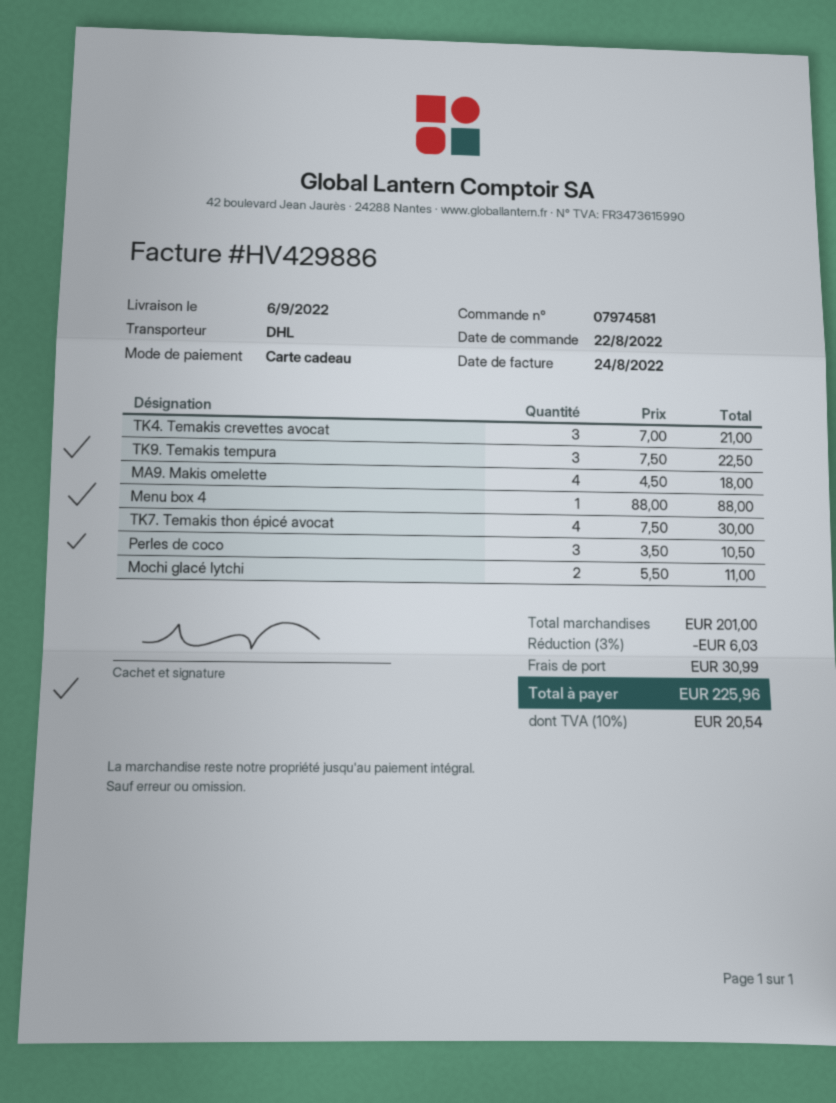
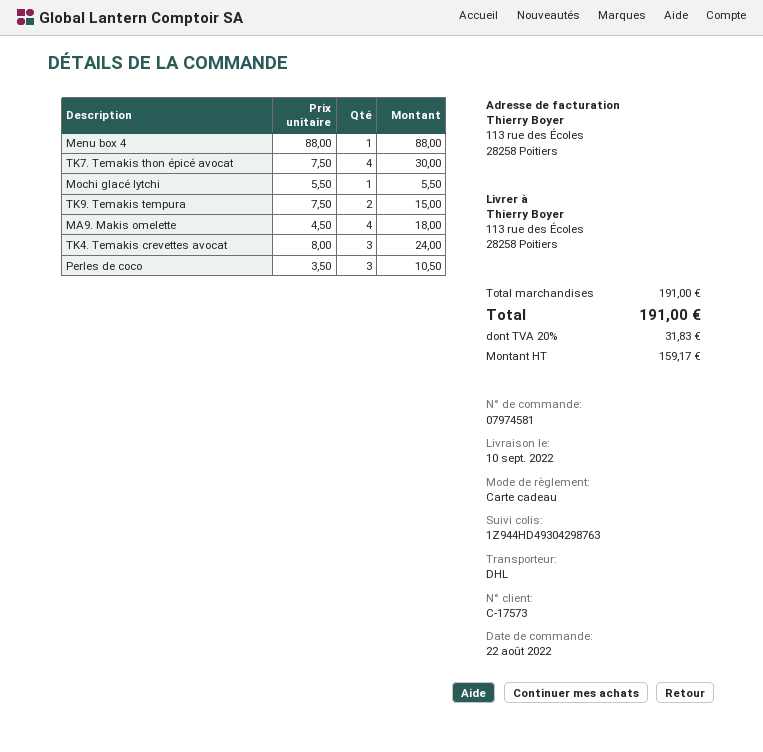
delivery date: 2022-09-06 -> 2022-09-10
TK4. Temakis crevettes avocat: 3 x 7.00 = 21.00 -> 3 x 8.00 = 24.00
TK9. Temakis tempura: 3 x 7.50 = 22.50 -> 2 x 7.50 = 15.00
Mochi glacé lytchi: 2 x 5.50 = 11.00 -> 1 x 5.50 = 5.50
subtotal: 201.00 -> 191.00
discount: 3% = 6.03 -> none
shipping: 30.99 -> none
tax: 10% = 20.54 -> 20% = 31.83
total: 225.96 -> 191.00

